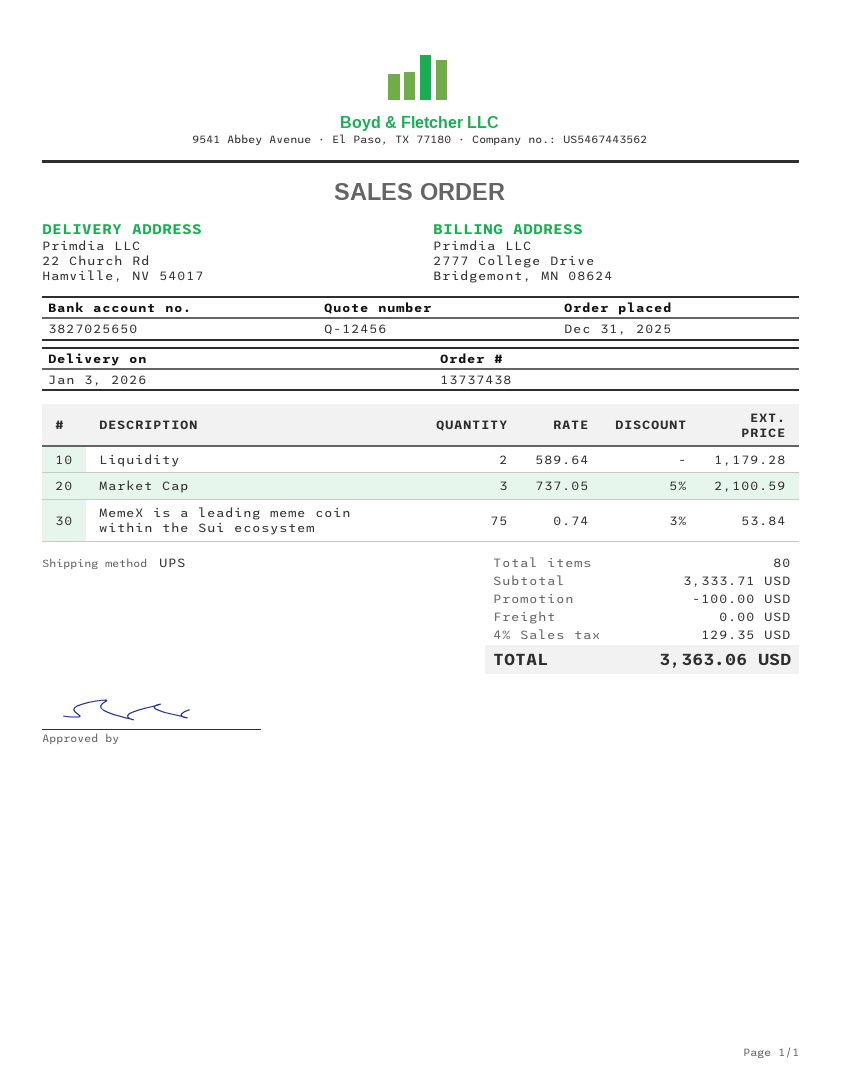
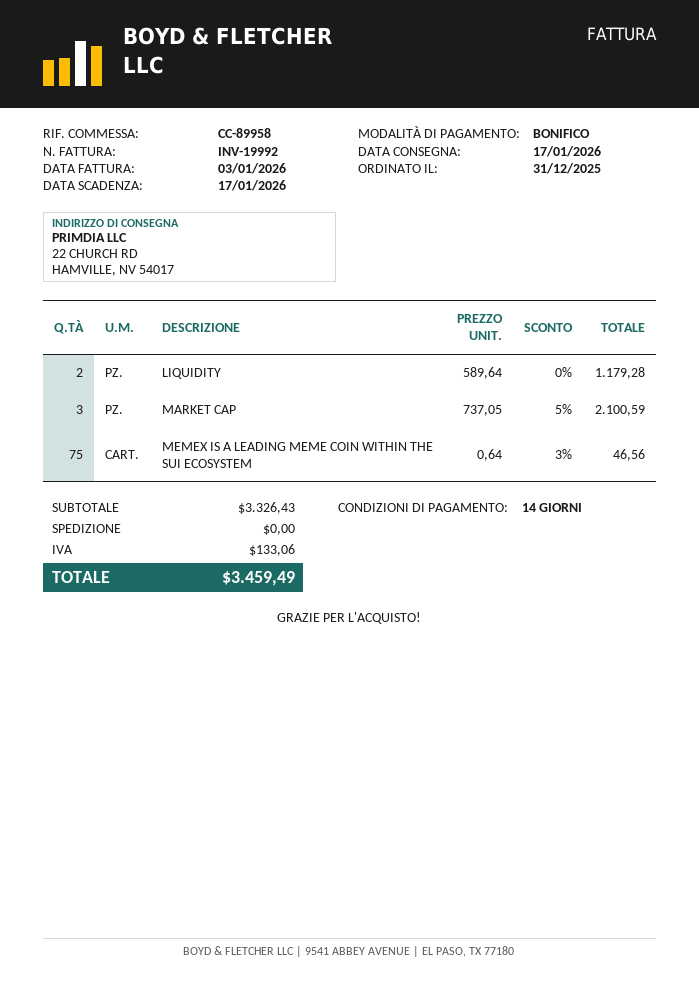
delivery date: 2026-01-03 -> 2026-01-17
MemeX is a leading meme coin within the Sui ecosystem: 75 x 0.74 - 3% = 53.84 -> 75 x 0.64 - 3% = 46.56
subtotal: 3333.71 -> 3326.43
discount: 100.00 -> none
tax: 129.35 -> 133.06
total: 3363.06 -> 3459.49

